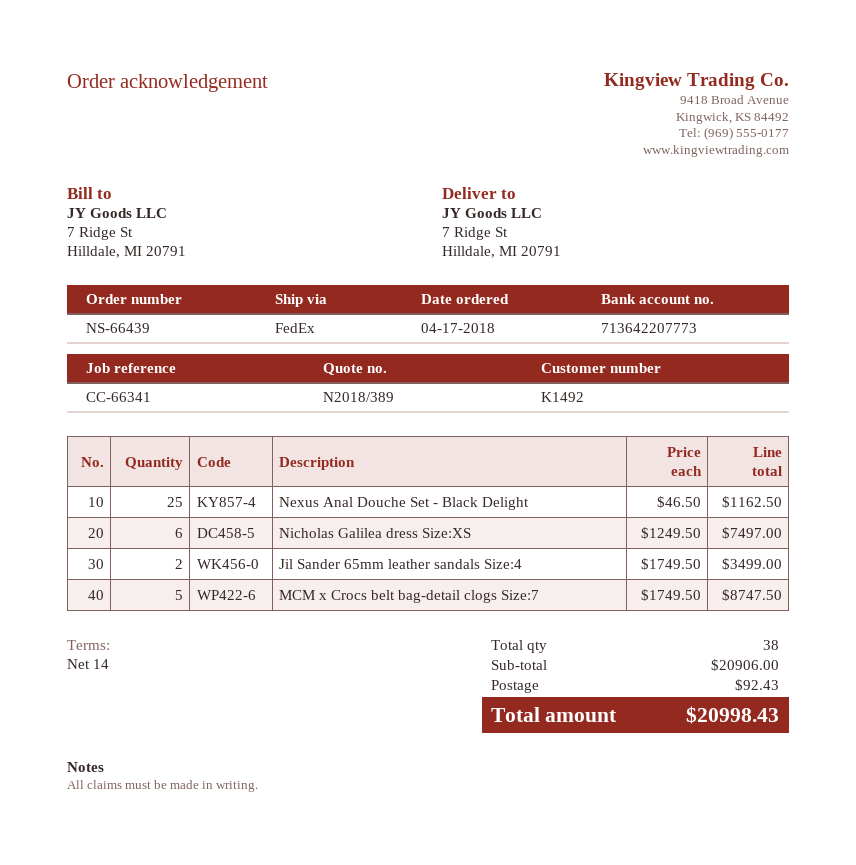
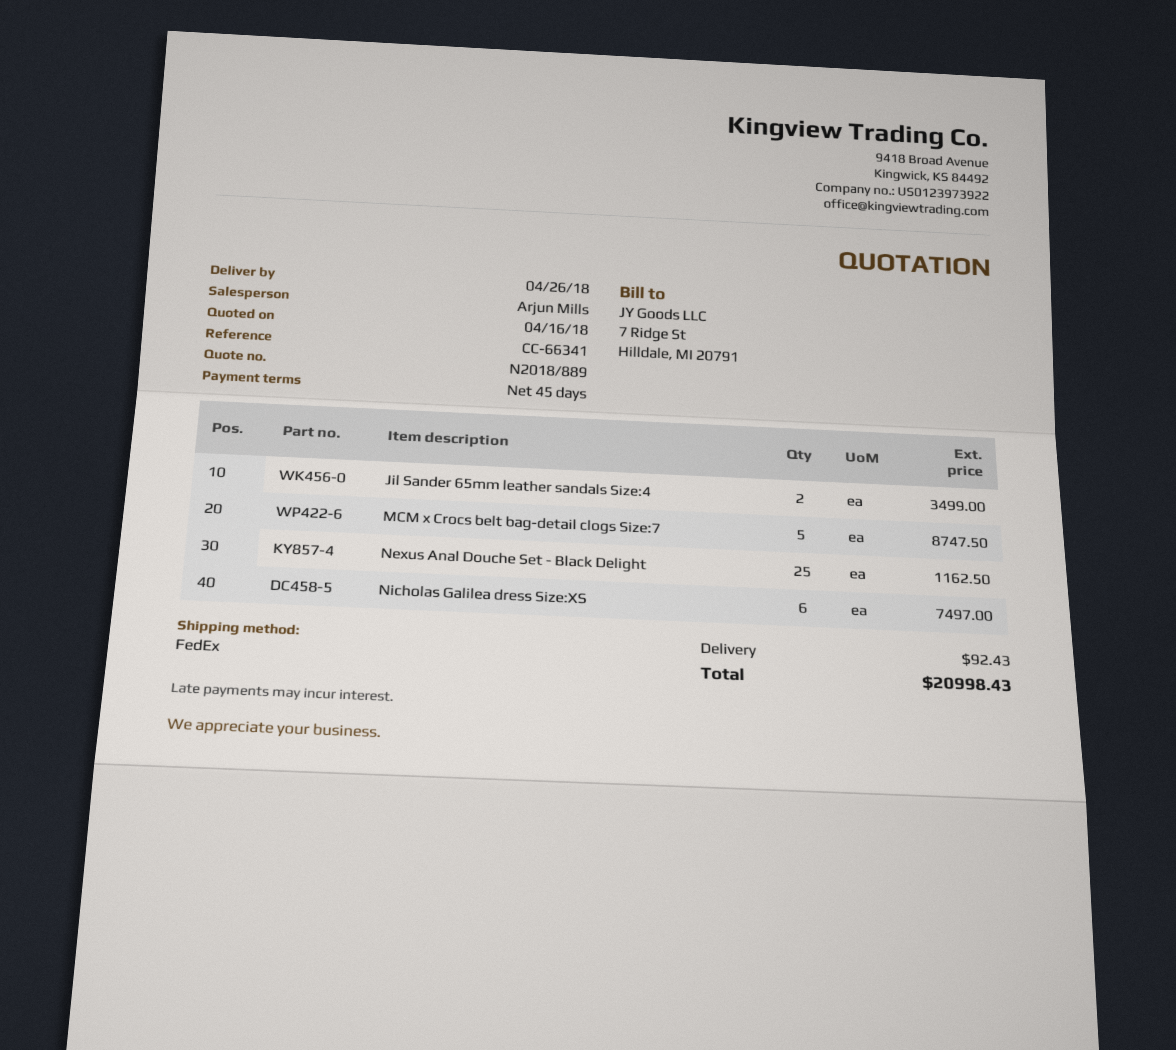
quote number: N2018/389 -> N2018/889
payment terms: 14 days -> 45 days

